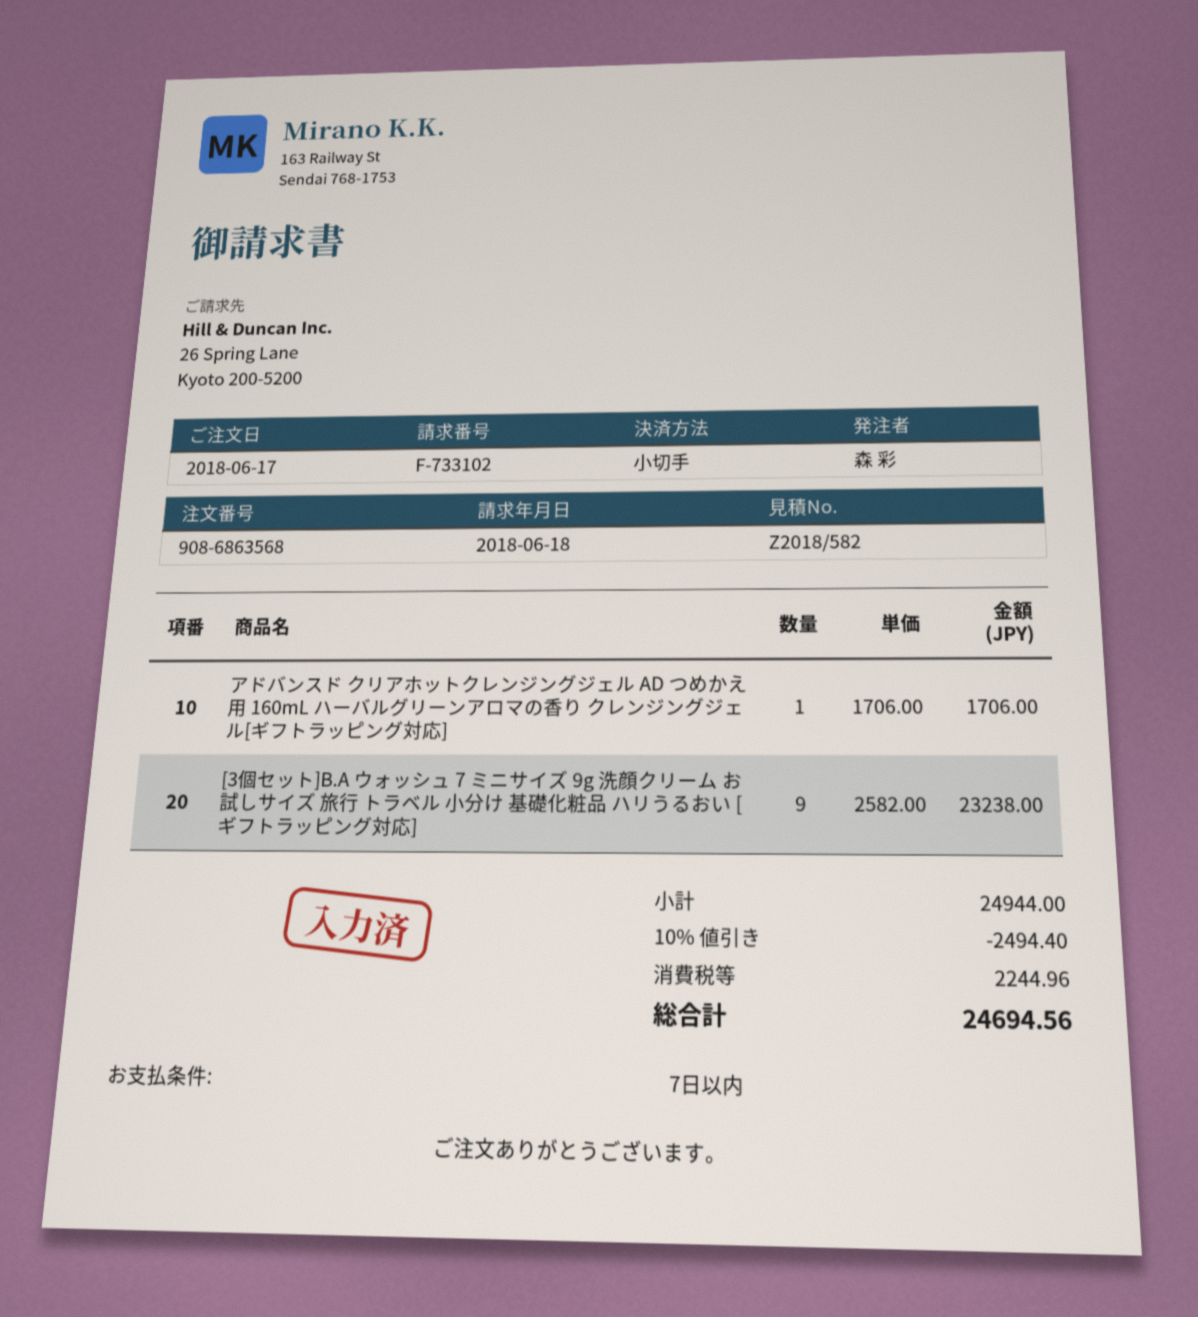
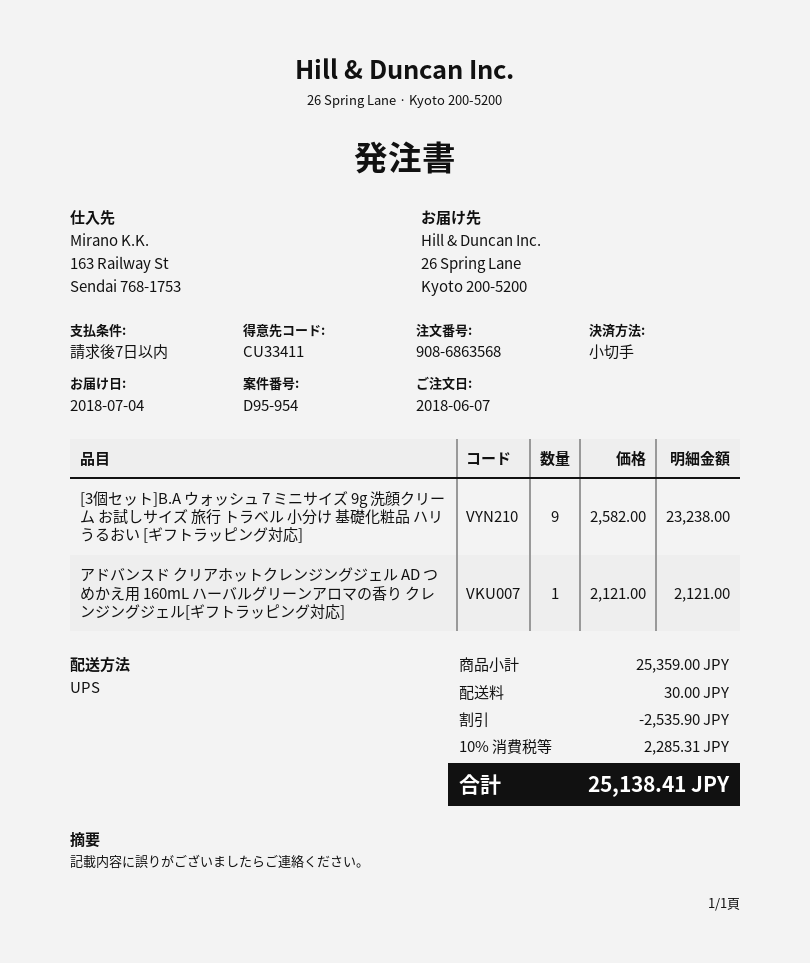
order date: 2018-06-17 -> 2018-06-07
アドバンスド クリアホットクレンジングジェル AD つめかえ用 160mL ハーバルグリーンアロマの香り クレンジングジェル[ギフトラッピング対応]: 1 x 1706.00 = 1706.00 -> 1 x 2121.00 = 2121.00
subtotal: 24944.00 -> 25359.00
discount: 2494.40 -> 2535.90
shipping: none -> 30.00
tax: 2244.96 -> 2285.31
total: 24694.56 -> 25138.41

